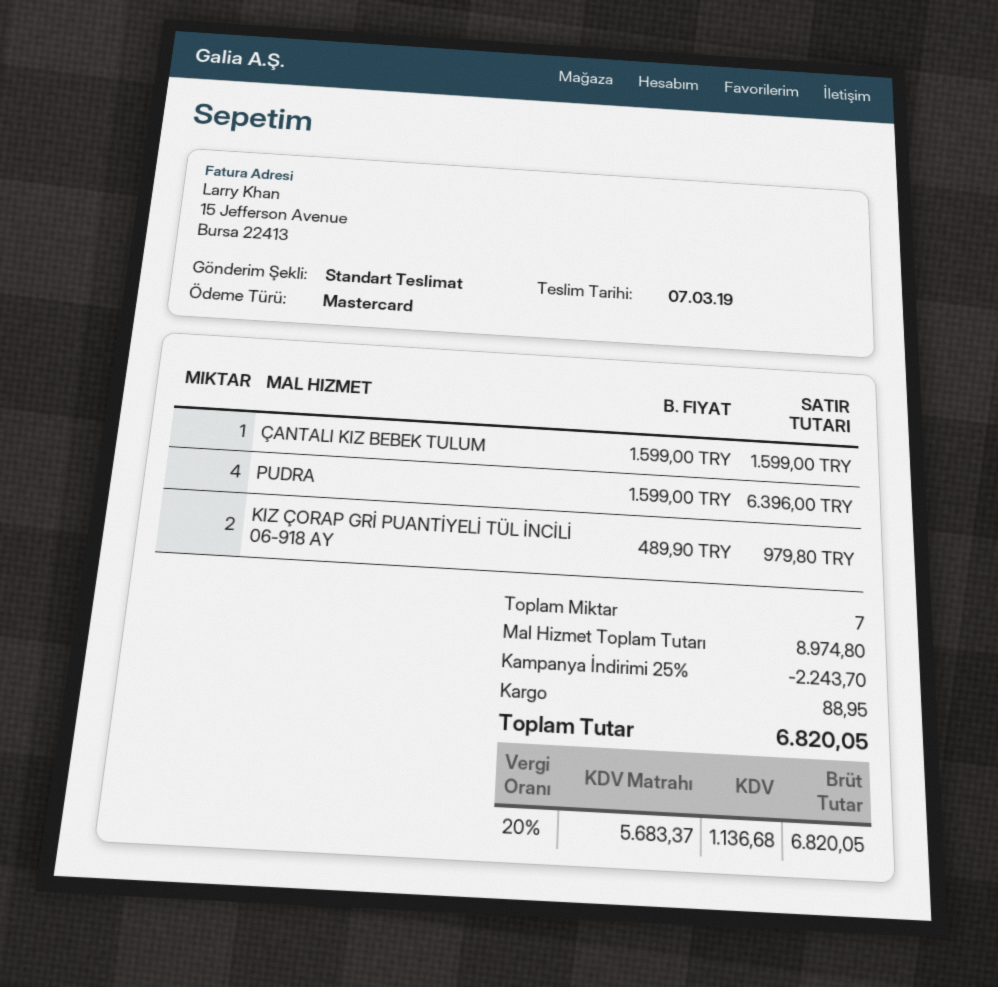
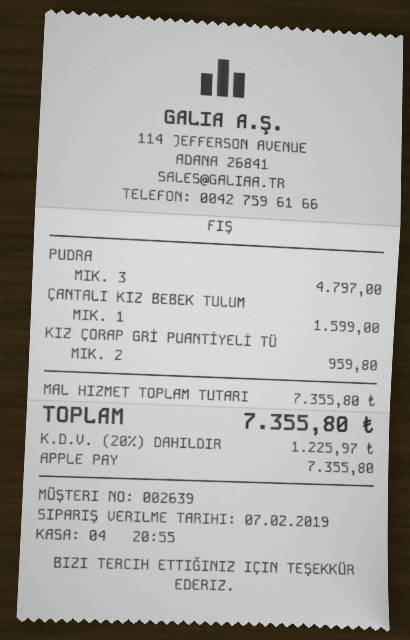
payment method: Mastercard -> Apple Pay
PUDRA: 4 for 6396.00 -> 3 for 4797.00
KIZ ÇORAP GRİ PUANTİYELİ TÜL İNCİLİ 06-918 AY: 2 for 979.80 -> 2 for 959.80
subtotal: 8974.80 -> 7355.80
discount: 25% = 2243.70 -> none
shipping: 88.95 -> none
tax: 20% = 1136.68 -> 20% = 1225.97
total: 6820.05 -> 7355.80

